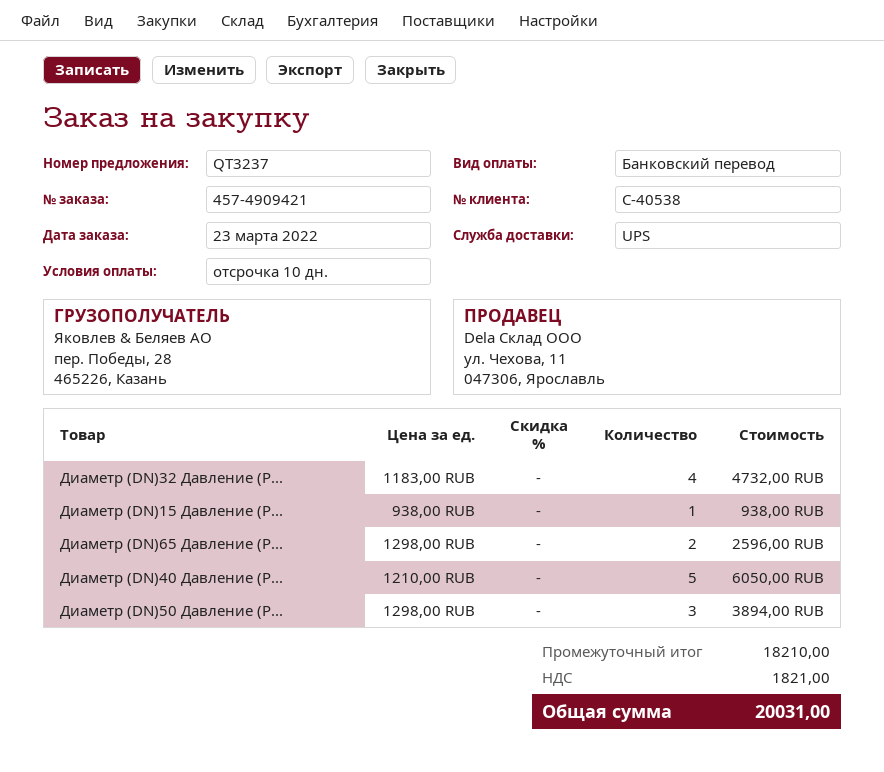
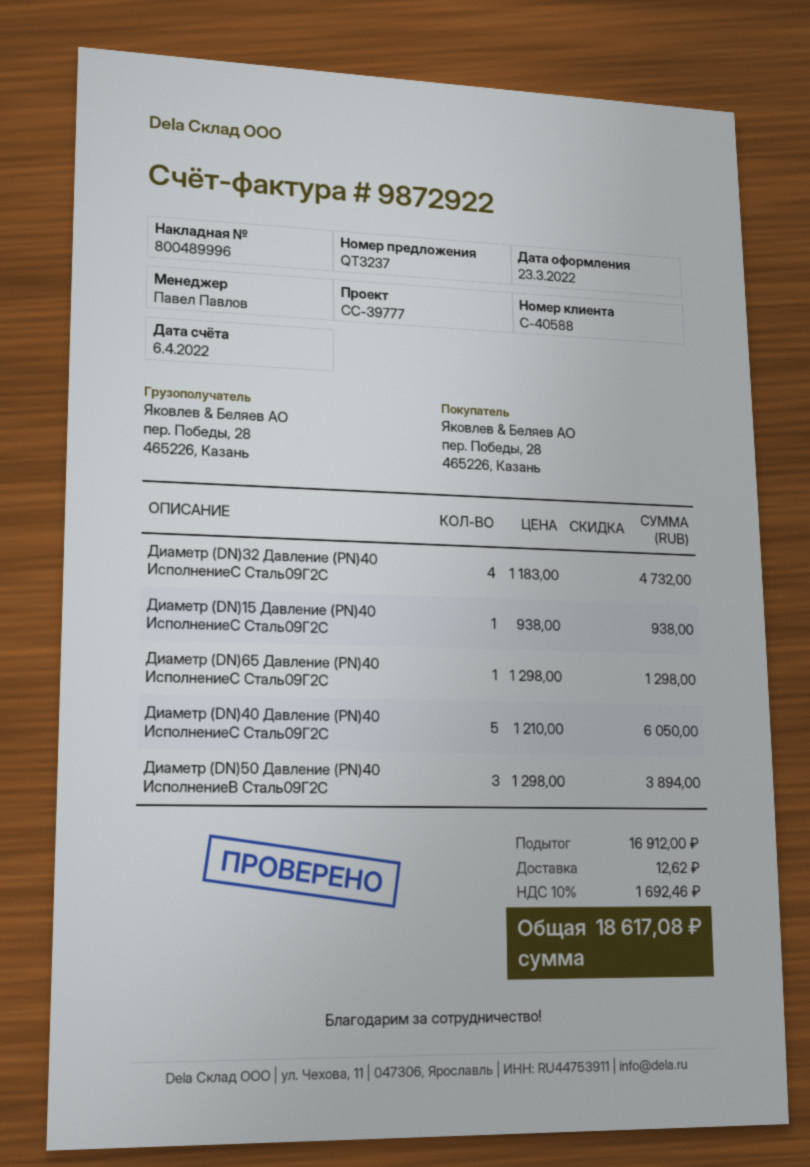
customer number: C-40538 -> C-40588
Диаметр (DN)65 Давление (P...: 2 x 1298.00 = 2596.00 -> 1 x 1298.00 = 1298.00
subtotal: 18210.00 -> 16912.00
shipping: none -> 12.62
tax: 1821.00 -> 1692.46
total: 20031.00 -> 18617.08

